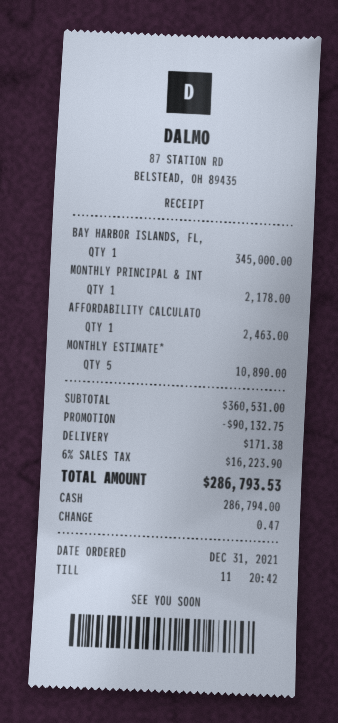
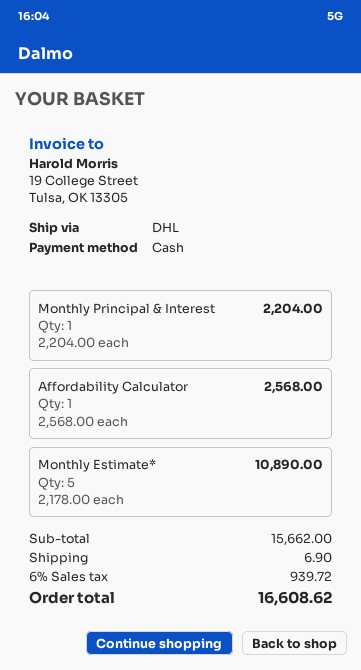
BAY HARBOR ISLANDS, FL,: 1 for 345000.00 -> none
MONTHLY PRINCIPAL & INT: 1 for 2178.00 -> 1 for 2204.00
AFFORDABILITY CALCULATO: 1 for 2463.00 -> 1 for 2568.00
subtotal: 360531.00 -> 15662.00
discount: 90132.75 -> none
shipping: 171.38 -> 6.90
tax: 6% = 16223.90 -> 6% = 939.72
total: 286793.53 -> 16608.62

